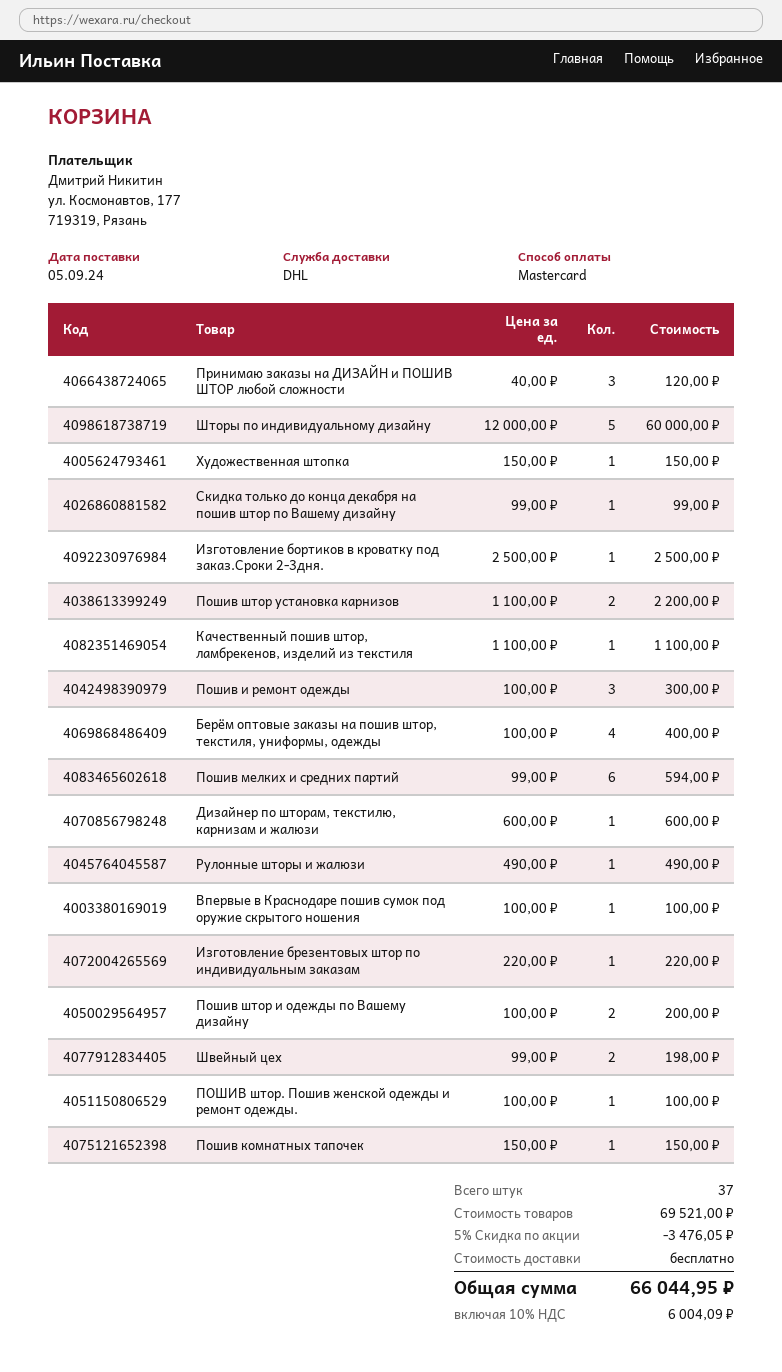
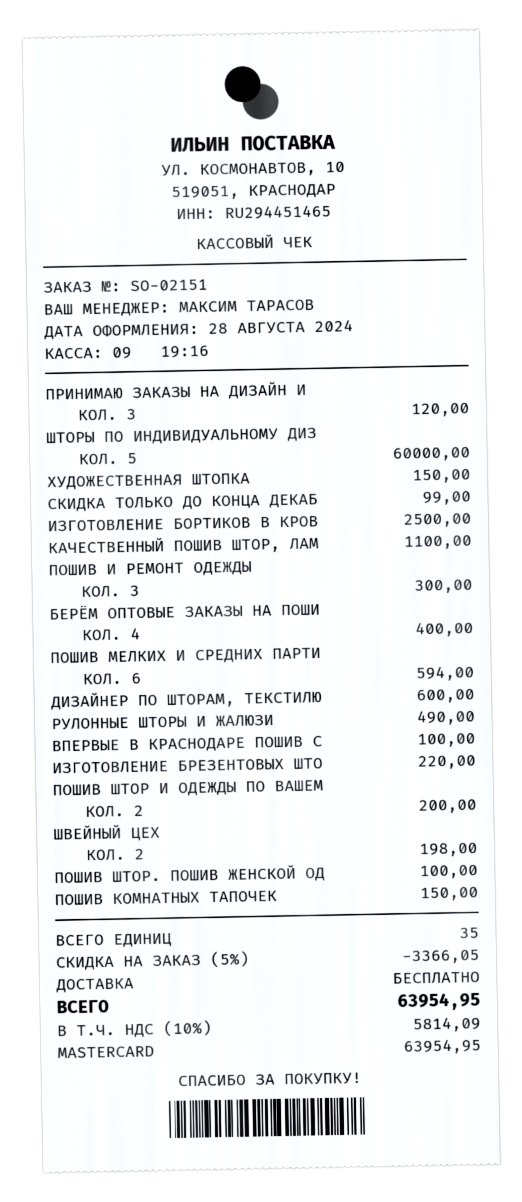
Пошив штор установка карнизов: 2 for 2200.00 -> none
total quantity: 37 -> 35
discount: 5% = 3476.05 -> 5% = 3366.05
tax: 10% = 6004.09 -> 10% = 5814.09
total: 66044.95 -> 63954.95

